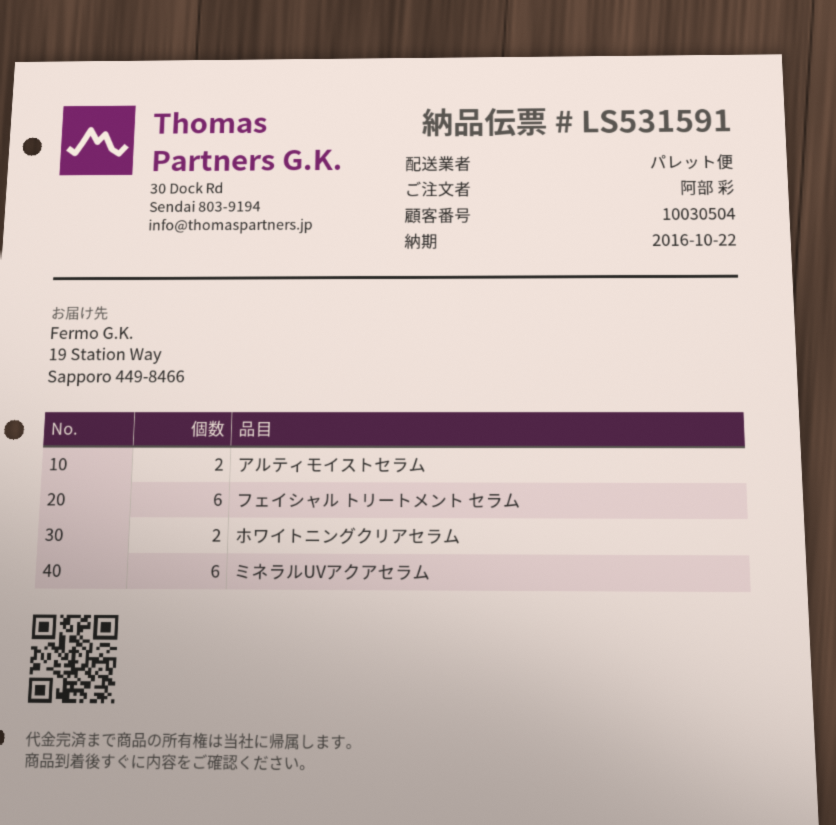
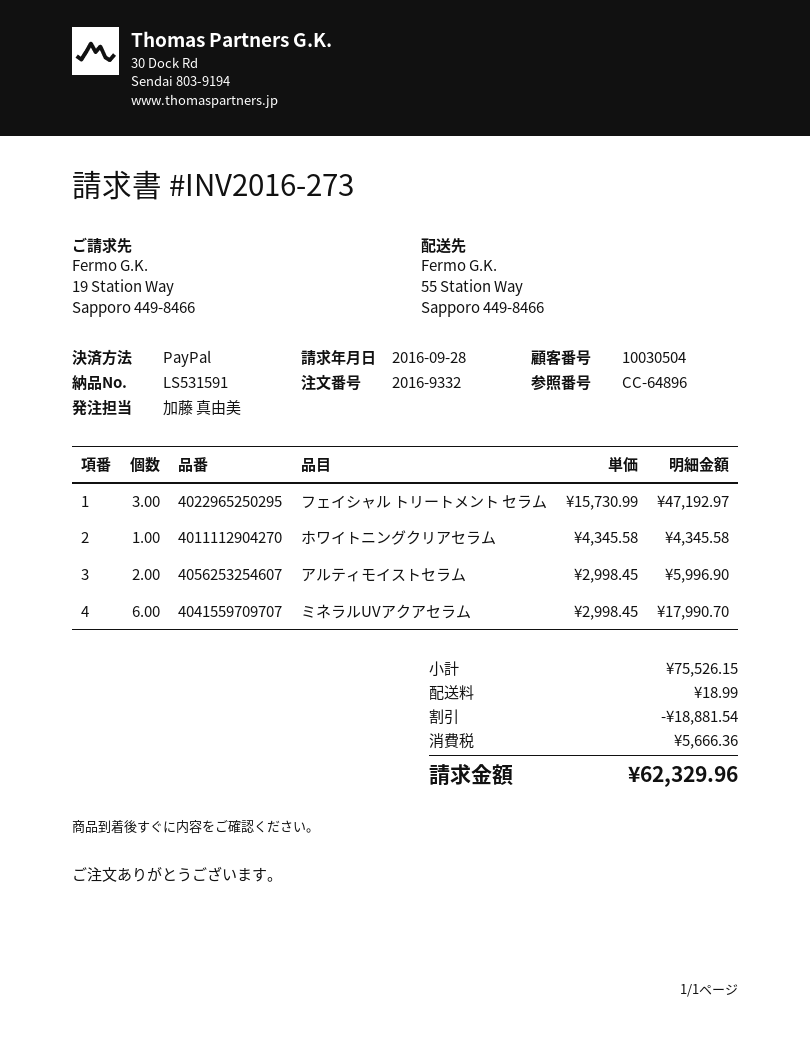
ordered by: 阿部 彩 -> 加藤 真由美
ship to: 19 Station Way, Sapporo 449-8466 -> 55 Station Way, Sapporo 449-8466
フェイシャル トリートメント セラム: 6 -> 3
ホワイトニングクリアセラム: 2 -> 1

